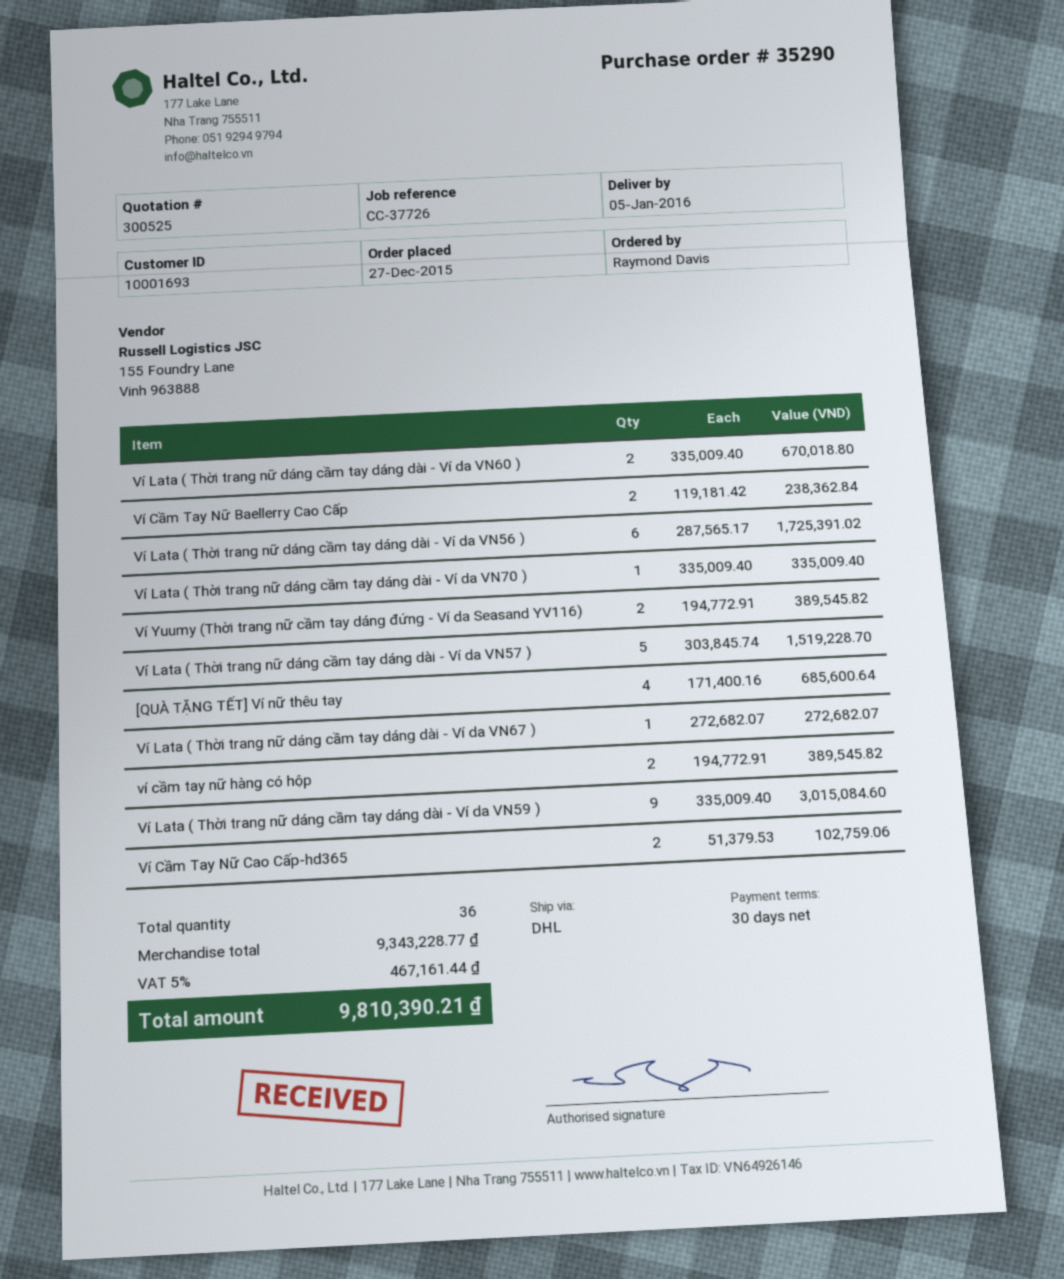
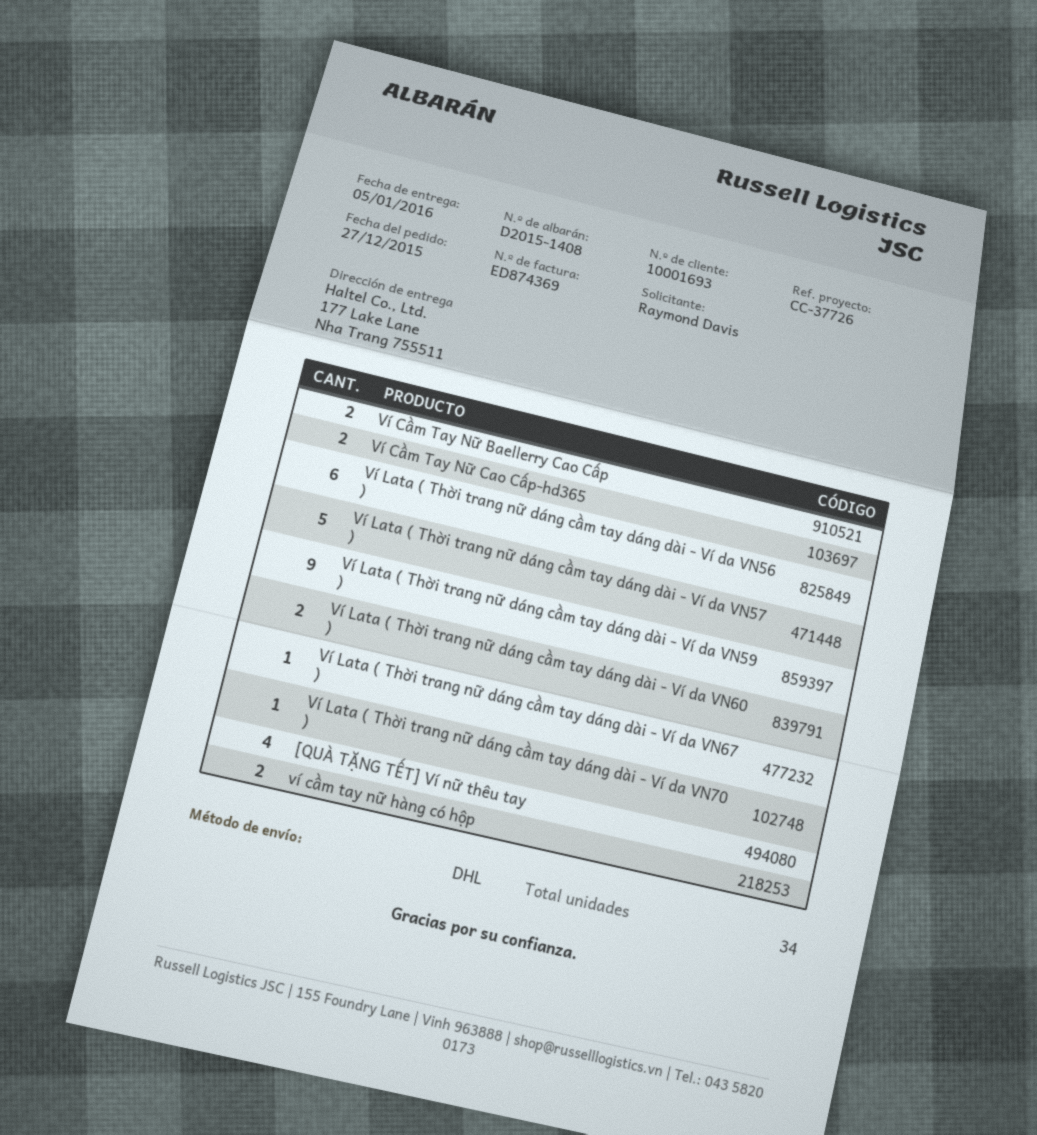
Ví Yuumy (Thời trang nữ cầm tay dáng đứng - Ví da Seasand YV116): 2 -> none
total quantity: 36 -> 34

